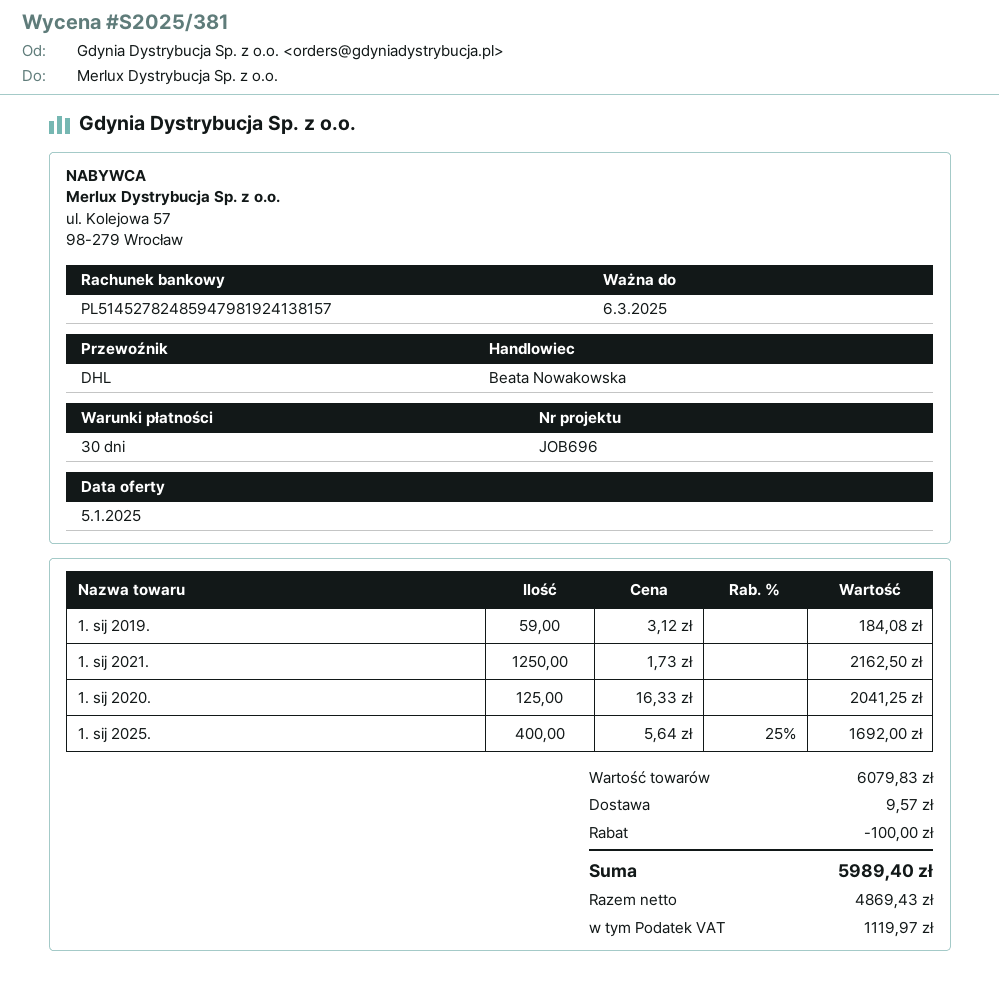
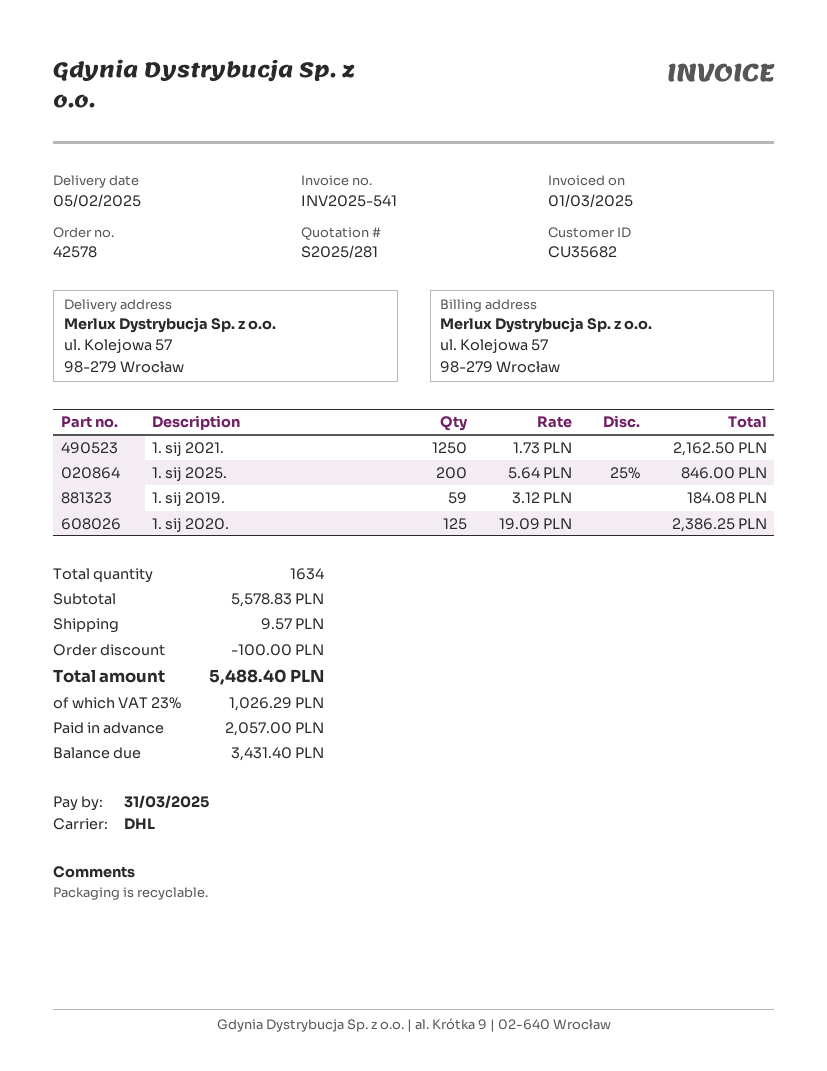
quote number: S2025/381 -> S2025/281
1. sij 2020.: 125 x 16.33 = 2041.25 -> 125 x 19.09 = 2386.25
1. sij 2025.: 400 x 5.64 - 25% = 1692.00 -> 200 x 5.64 - 25% = 846.00
subtotal: 6079.83 -> 5578.83
tax: 1119.97 -> 1026.29
total: 5989.40 -> 5488.40

